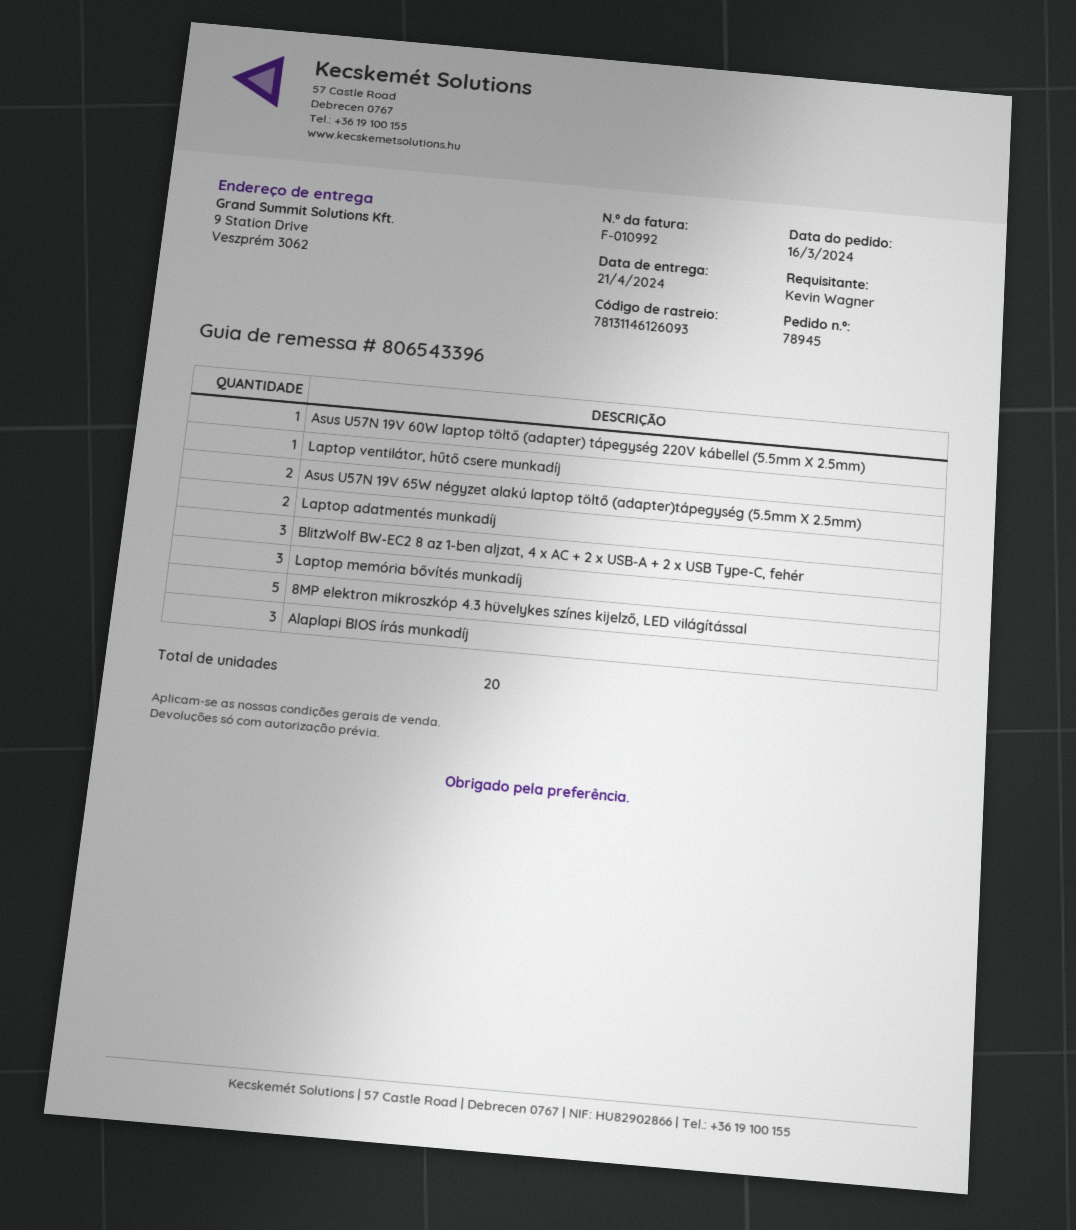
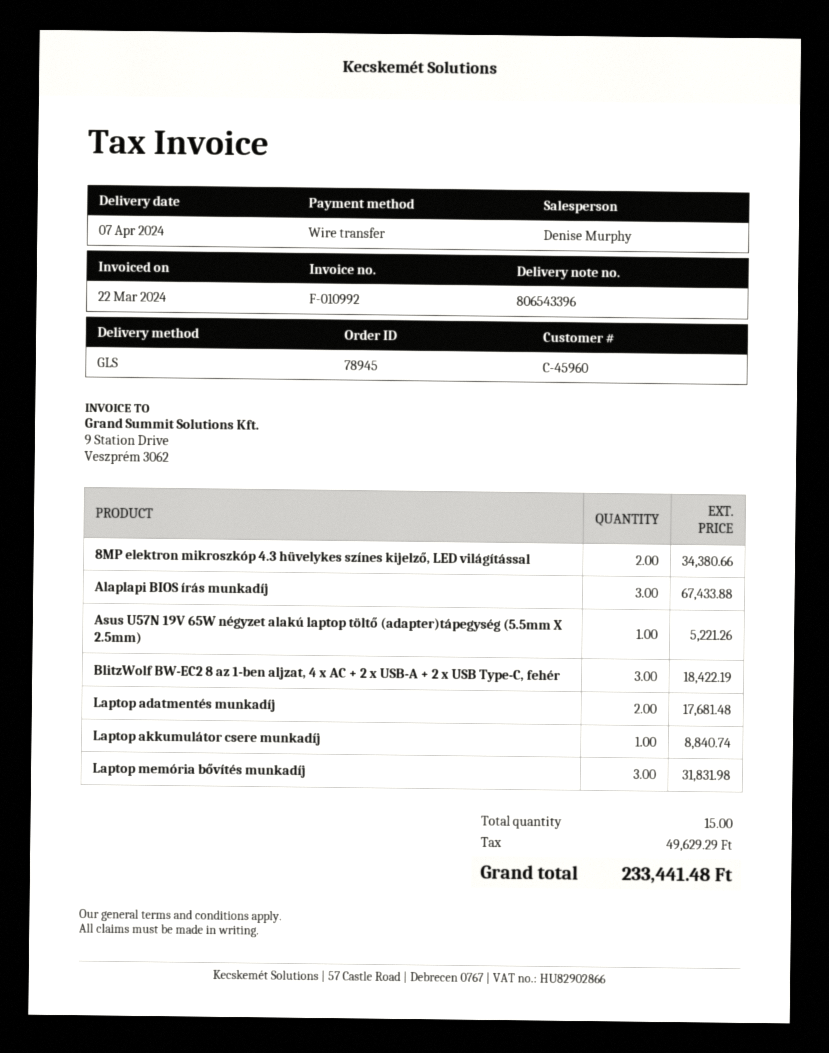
delivery date: 2024-04-21 -> 2024-04-07
Asus U57N 19V 60W laptop töltő (adapter) tápegység 220V kábellel (5.5mm X 2.5mm): 1 -> none
Laptop ventilátor, hűtő csere munkadíj: 1 -> none
Asus U57N 19V 65W négyzet alakú laptop töltő (adapter)tápegység (5.5mm X 2.5mm): 2 -> 1
8MP elektron mikroszkóp 4.3 hüvelykes színes kijelző, LED világítással: 5 -> 2
Laptop akkumulátor csere munkadíj: none -> 1
total quantity: 20 -> 15

